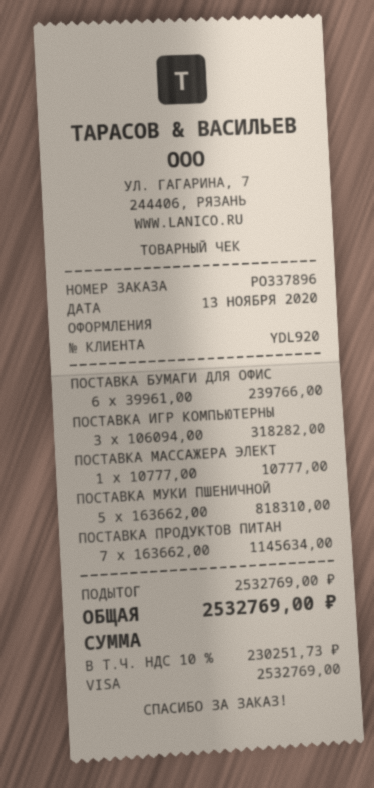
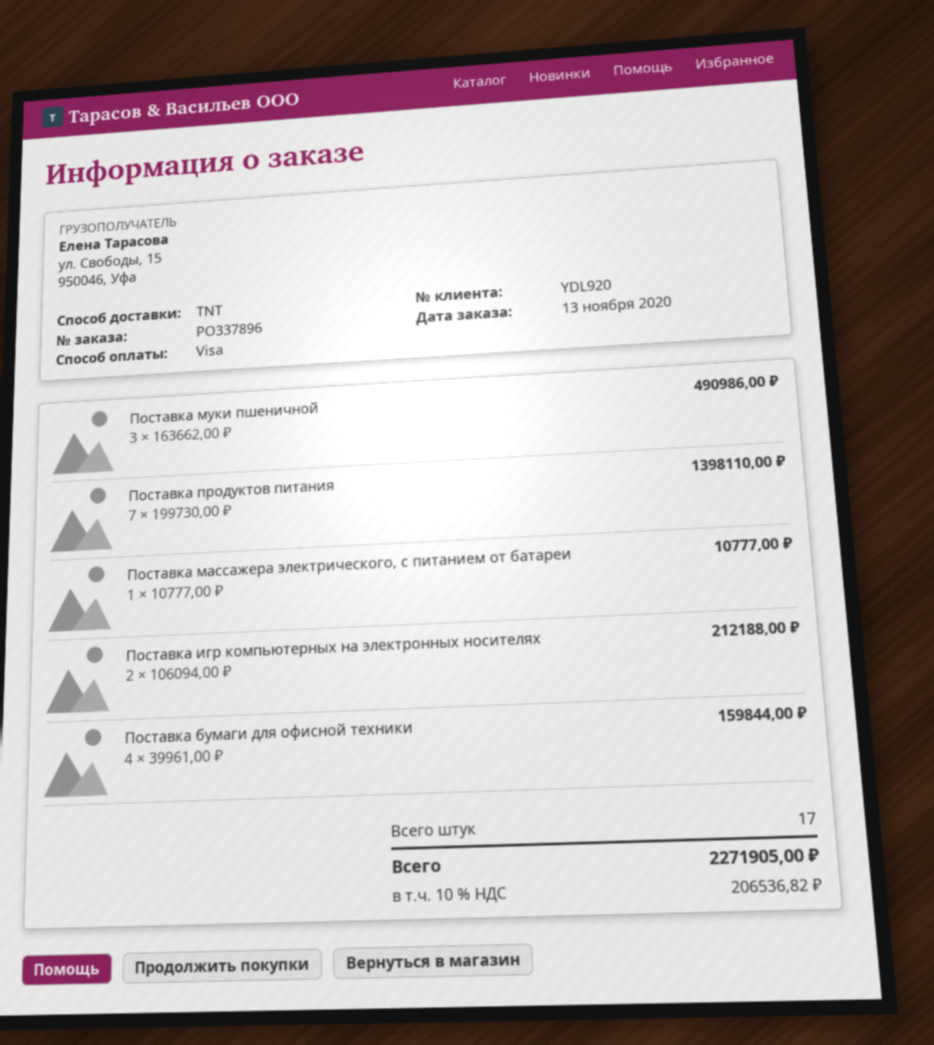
ПОСТАВКА БУМАГИ ДЛЯ ОФИС: 6 x 39961.00 = 239766.00 -> 4 x 39961.00 = 159844.00
ПОСТАВКА ИГР КОМПЬЮТЕРНЫ: 3 x 106094.00 = 318282.00 -> 2 x 106094.00 = 212188.00
ПОСТАВКА МУКИ ПШЕНИЧНОЙ: 5 x 163662.00 = 818310.00 -> 3 x 163662.00 = 490986.00
ПОСТАВКА ПРОДУКТОВ ПИТАН: 7 x 163662.00 = 1145634.00 -> 7 x 199730.00 = 1398110.00
tax: 10% = 230251.73 -> 10% = 206536.82
total: 2532769.00 -> 2271905.00

